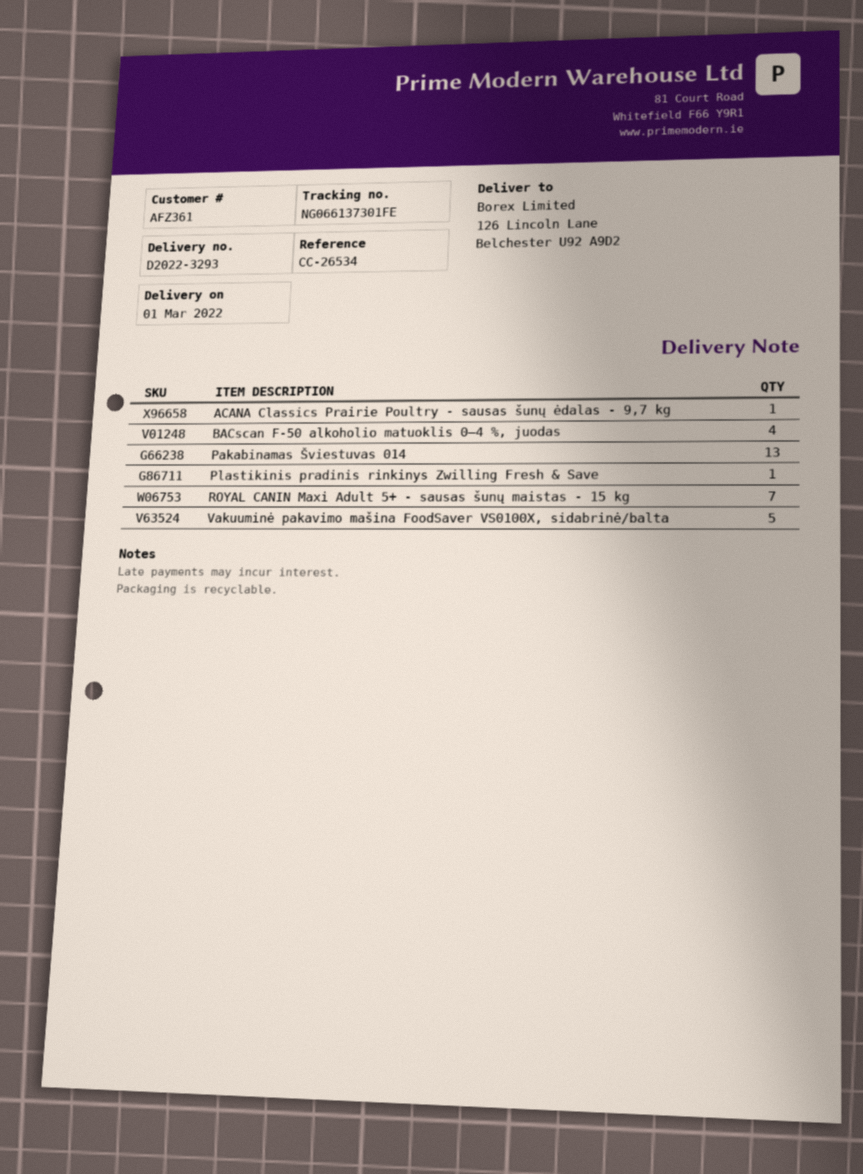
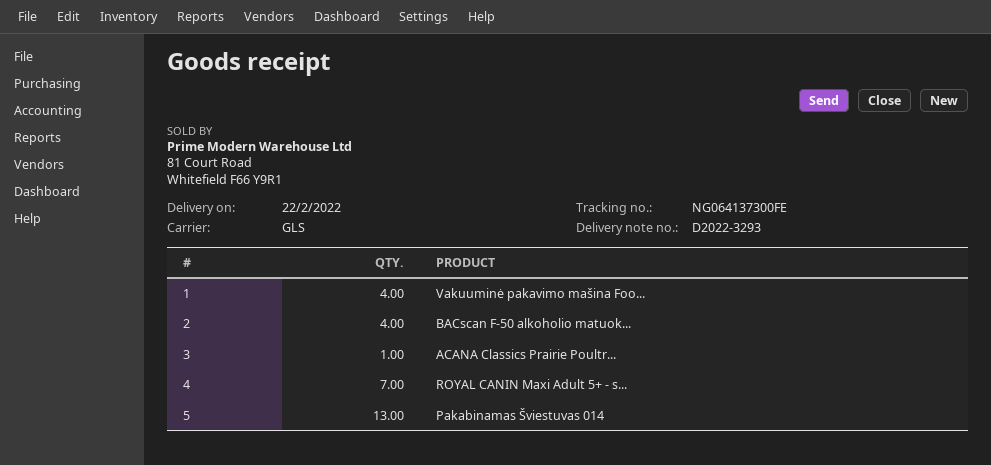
delivery date: 2022-03-01 -> 2022-02-22
tracking number: NG066137301FE -> NG064137300FE
Plastikinis pradinis rinkinys Zwilling Fresh & Save: 1 -> none
Vakuuminė pakavimo mašina FoodSaver VS0100X, sidabrinė/balta: 5 -> 4

